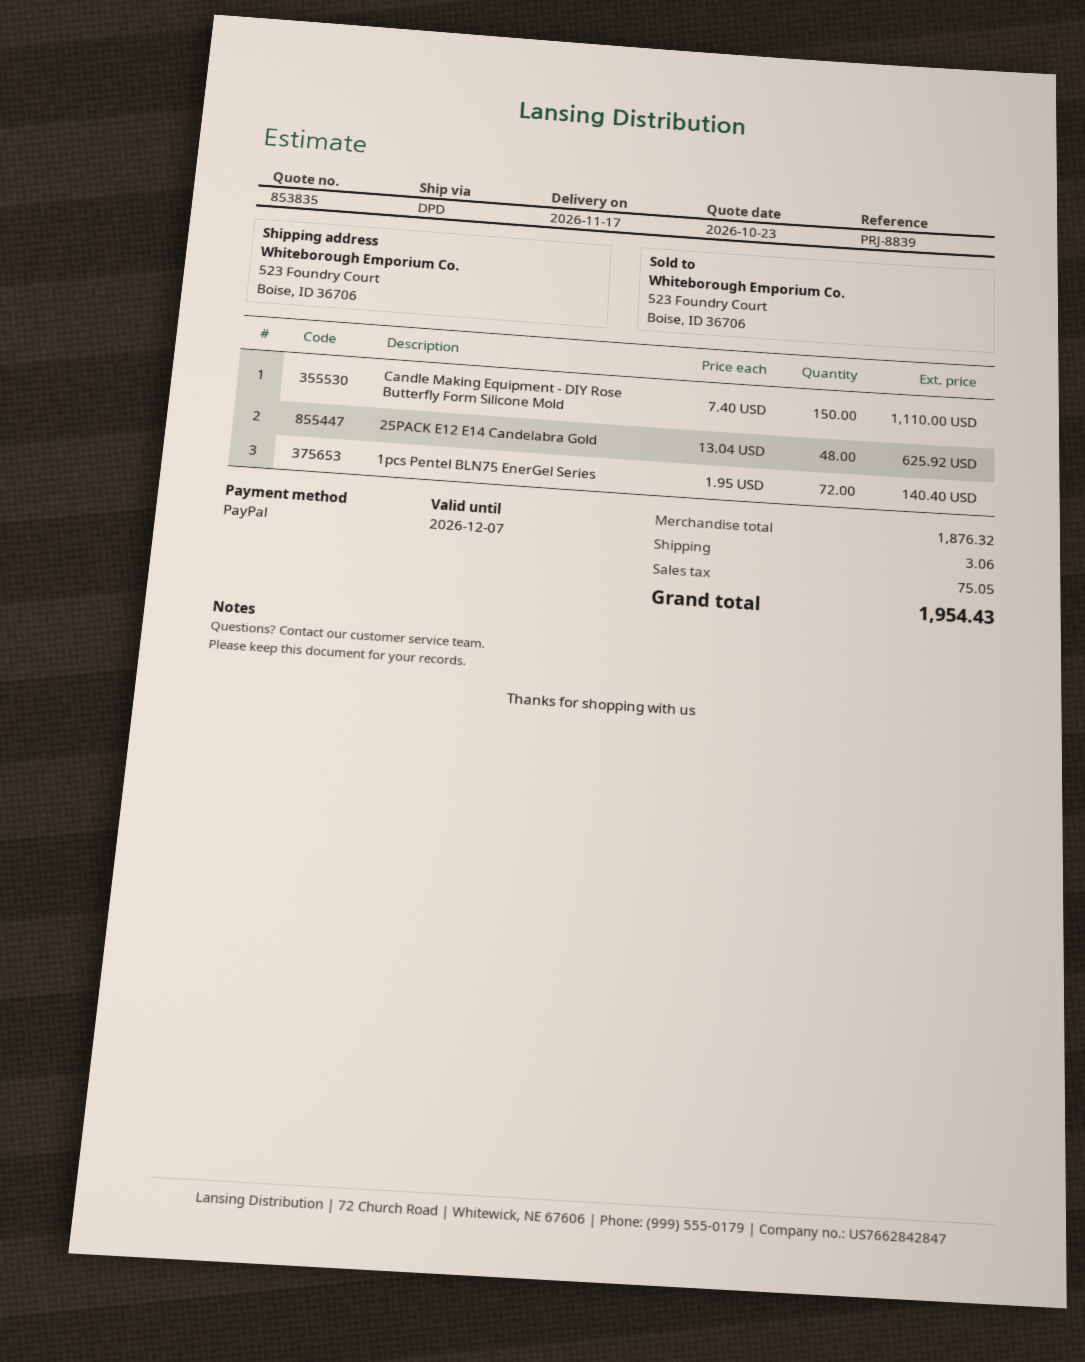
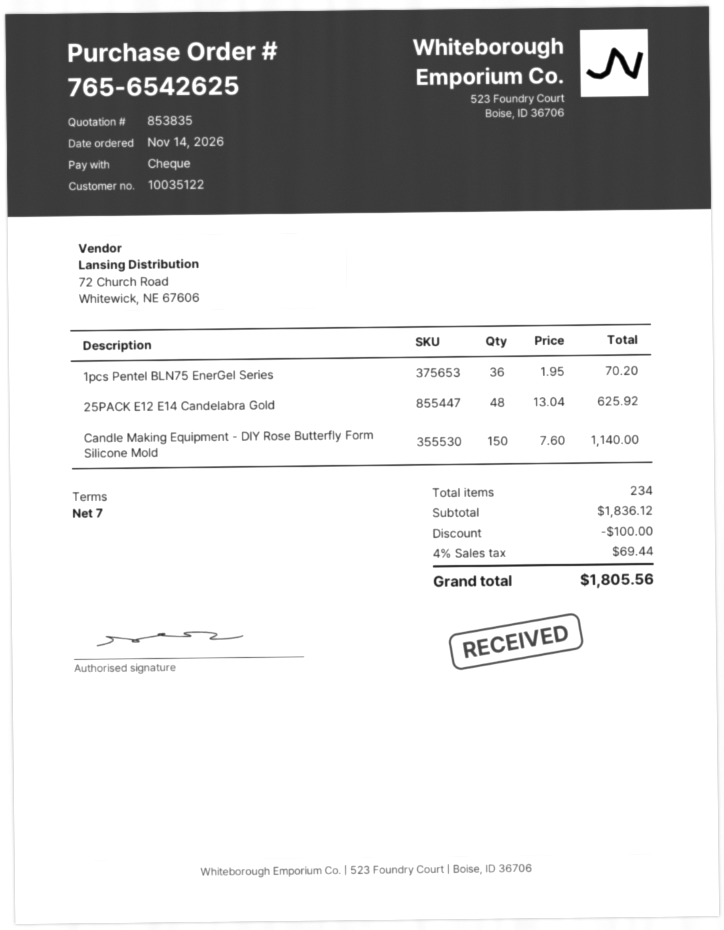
payment method: PayPal -> cheque
Candle Making Equipment - DIY Rose Butterfly Form Silicone Mold: 150 x 7.40 = 1110.00 -> 150 x 7.60 = 1140.00
1pcs Pentel BLN75 EnerGel Series: 72 x 1.95 = 140.40 -> 36 x 1.95 = 70.20
subtotal: 1876.32 -> 1836.12
discount: none -> 100.00
shipping: 3.06 -> none
tax: 75.05 -> 69.44
total: 1954.43 -> 1805.56

